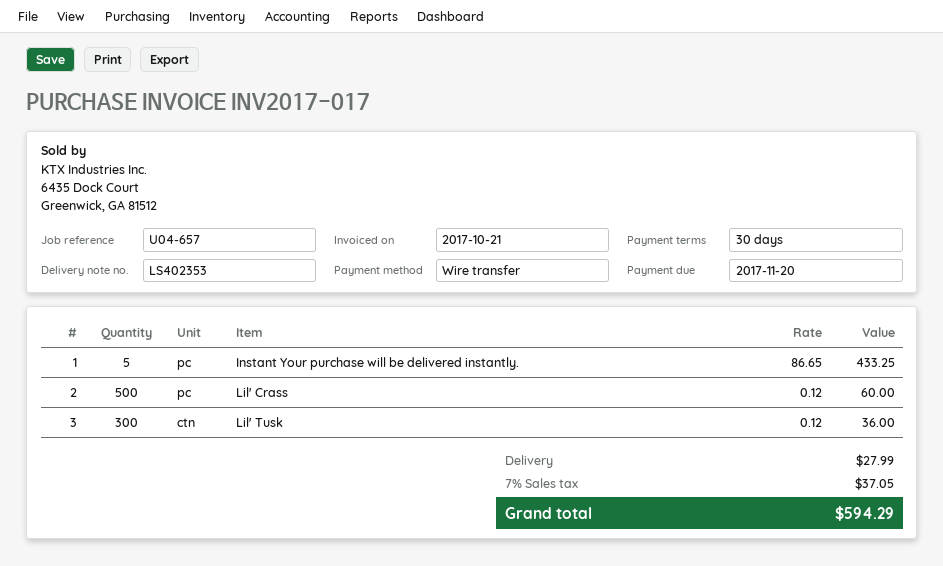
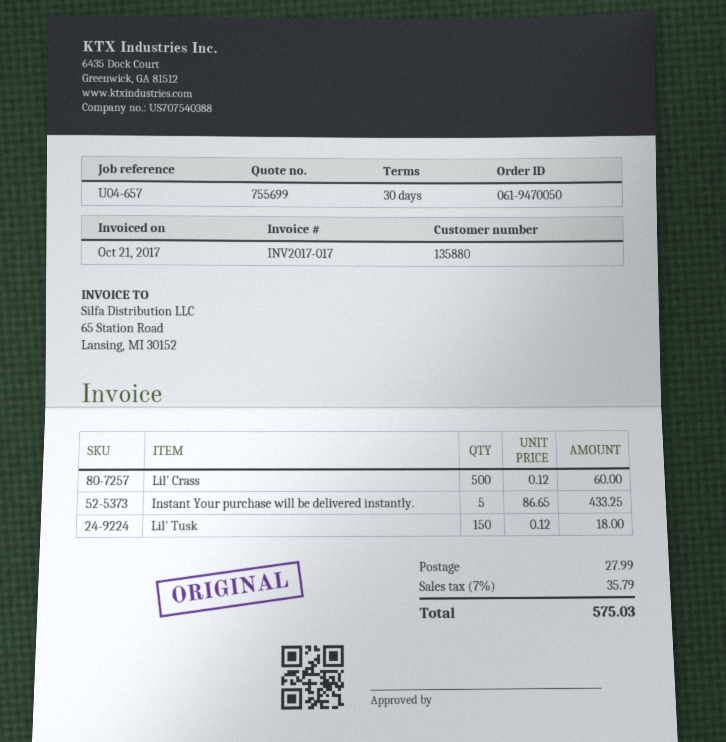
Lil' Tusk: 300 x 0.12 = 36.00 -> 150 x 0.12 = 18.00
tax: 7% = 37.05 -> 7% = 35.79
total: 594.29 -> 575.03

